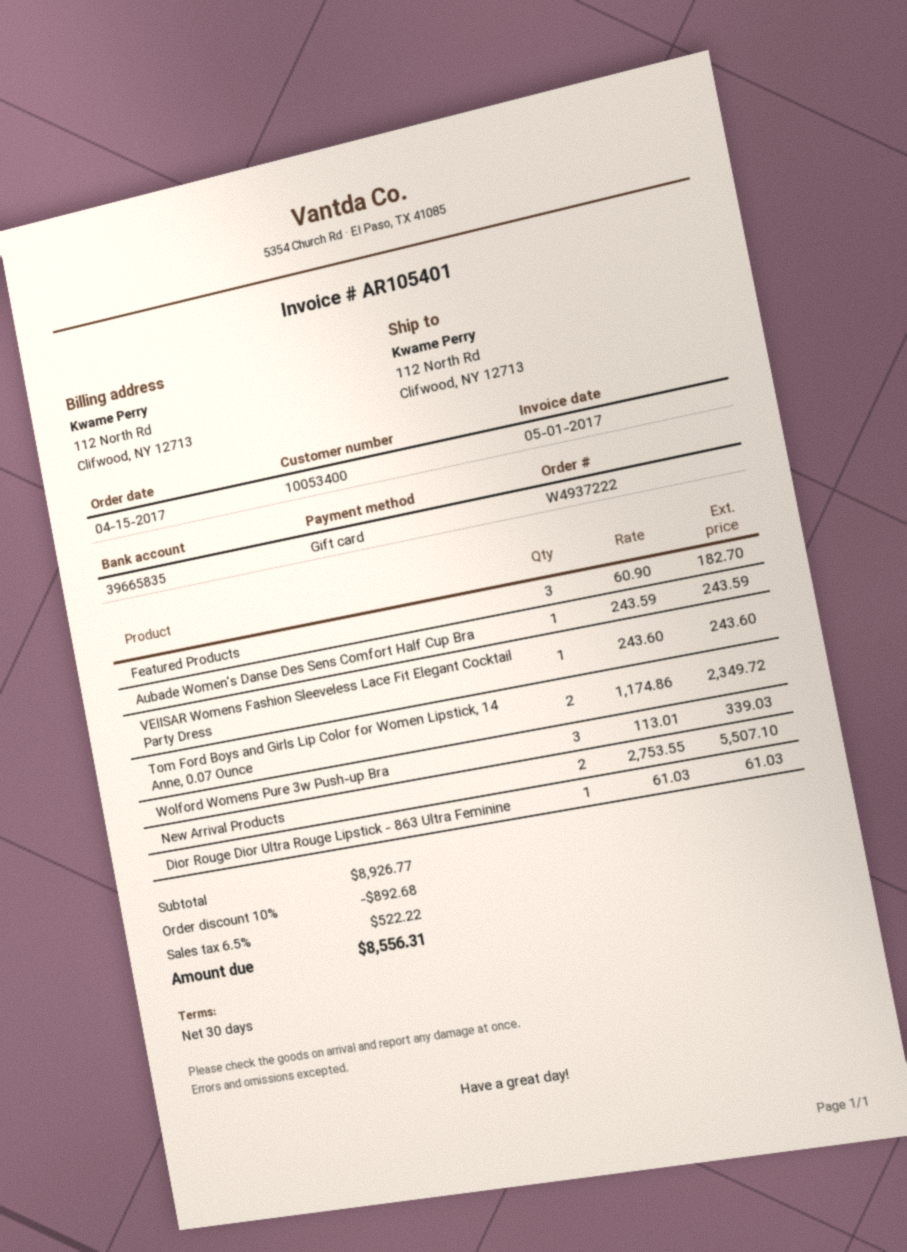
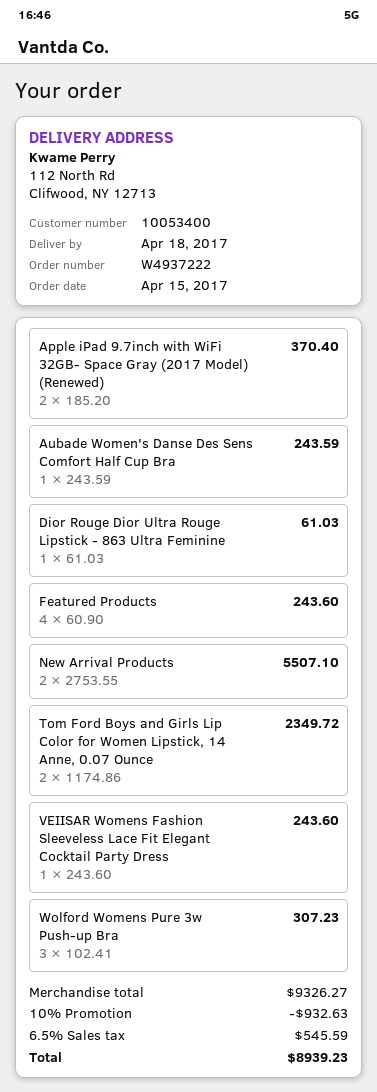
Featured Products: 3 x 60.90 = 182.70 -> 4 x 60.90 = 243.60
Wolford Womens Pure 3w Push-up Bra: 3 x 113.01 = 339.03 -> 3 x 102.41 = 307.23
Apple iPad 9.7inch with WiFi 32GB- Space Gray (2017 Model) (Renewed): none -> 2 x 185.20 = 370.40
subtotal: 8926.77 -> 9326.27
discount: 10% = 892.68 -> 10% = 932.63
tax: 6.5% = 522.22 -> 6.5% = 545.59
total: 8556.31 -> 8939.23

